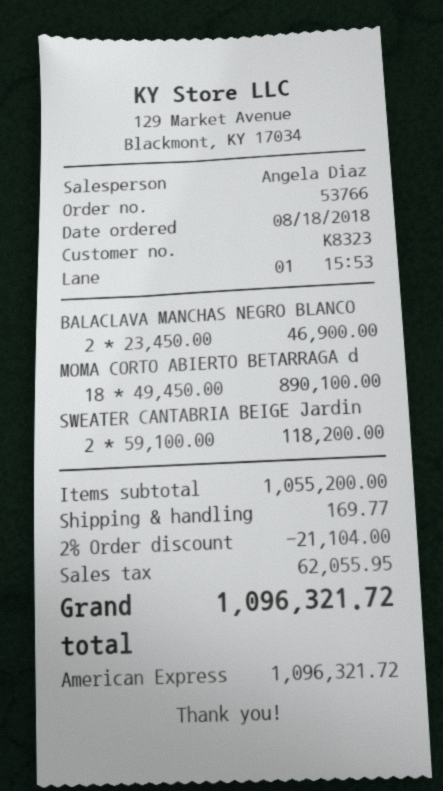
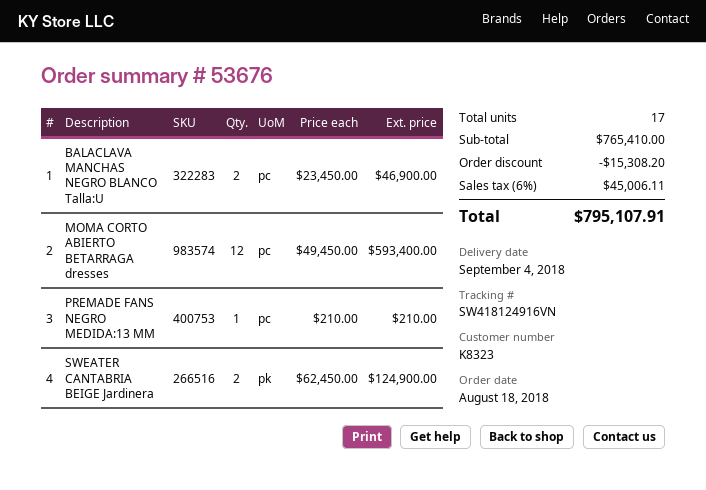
order number: 53766 -> 53676
MOMA CORTO ABIERTO BETARRAGA d: 18 x 49450.00 = 890100.00 -> 12 x 49450.00 = 593400.00
SWEATER CANTABRIA BEIGE Jardin: 2 x 59100.00 = 118200.00 -> 2 x 62450.00 = 124900.00
PREMADE FANS NEGRO MEDIDA:13 MM: none -> 1 x 210.00 = 210.00
subtotal: 1055200.00 -> 765410.00
discount: 21104.00 -> 15308.20
shipping: 169.77 -> none
tax: 62055.95 -> 45006.11
total: 1096321.72 -> 795107.91

